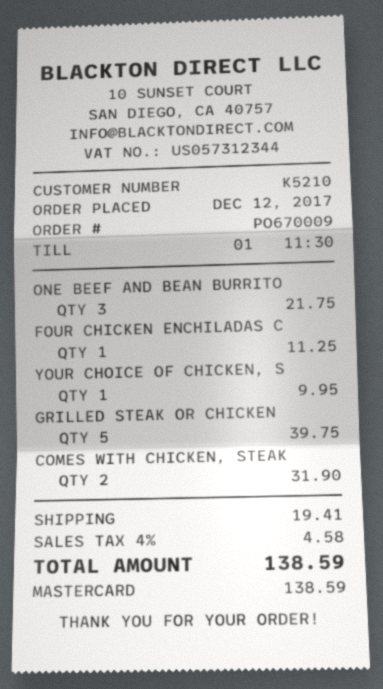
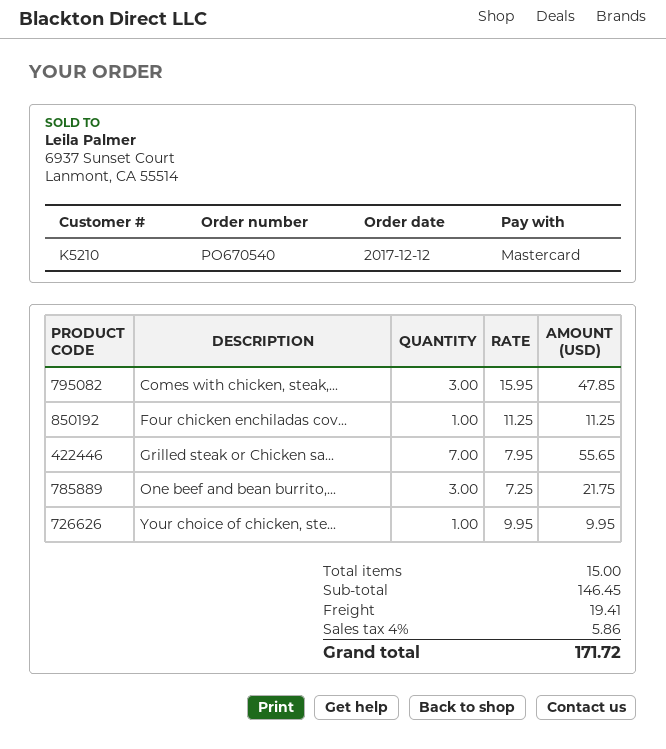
order number: PO670009 -> PO670540
GRILLED STEAK OR CHICKEN: 5 for 39.75 -> 7 for 55.65
COMES WITH CHICKEN, STEAK: 2 for 31.90 -> 3 for 47.85
tax: 4% = 4.58 -> 4% = 5.86
total: 138.59 -> 171.72

